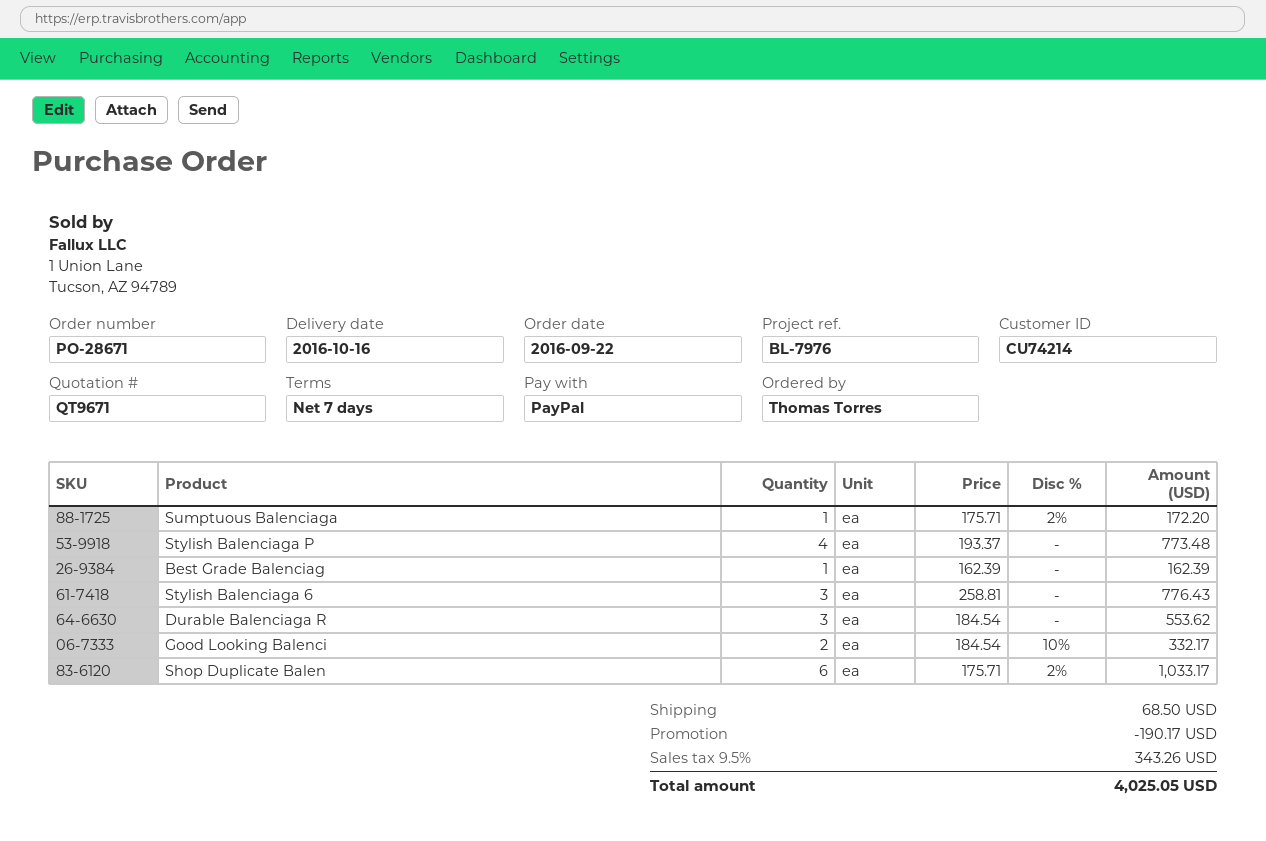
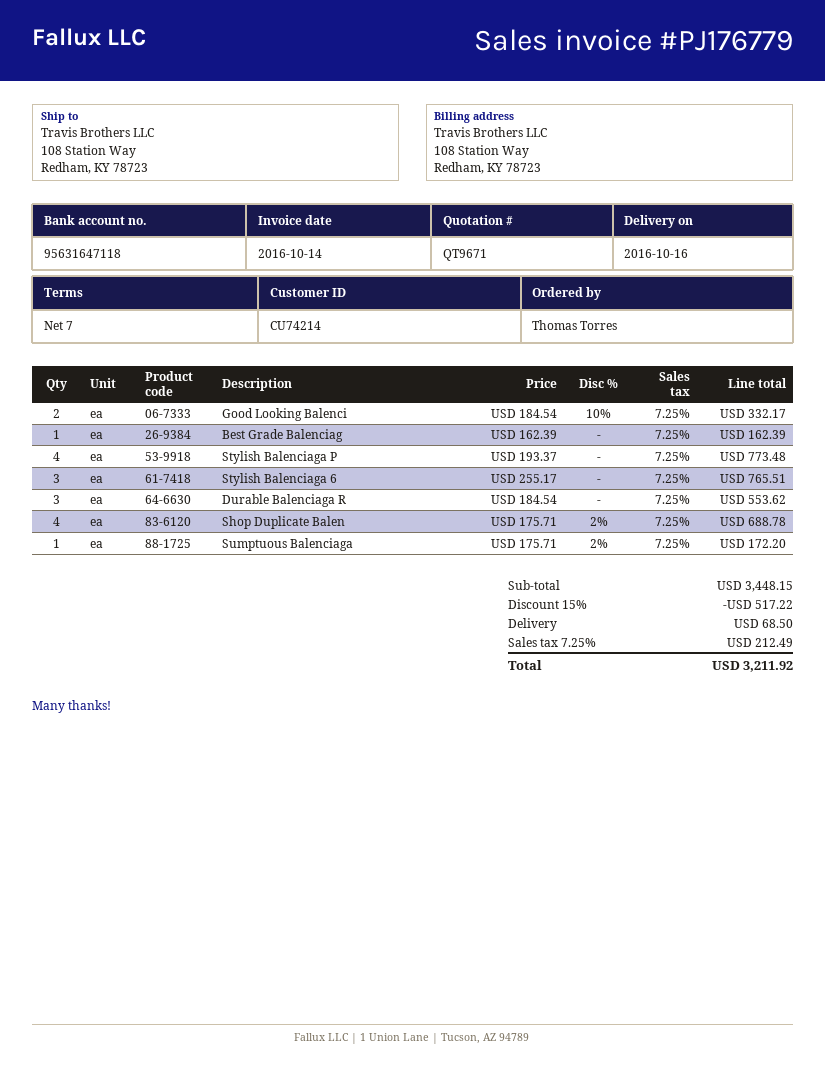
Stylish Balenciaga 6: 3 x 258.81 = 776.43 -> 3 x 255.17 = 765.51
Shop Duplicate Balen: 6 x 175.71 - 2% = 1033.17 -> 4 x 175.71 - 2% = 688.78
discount: 190.17 -> 517.22
tax: 9.5% = 343.26 -> 7.25% = 212.49
total: 4025.05 -> 3211.92

